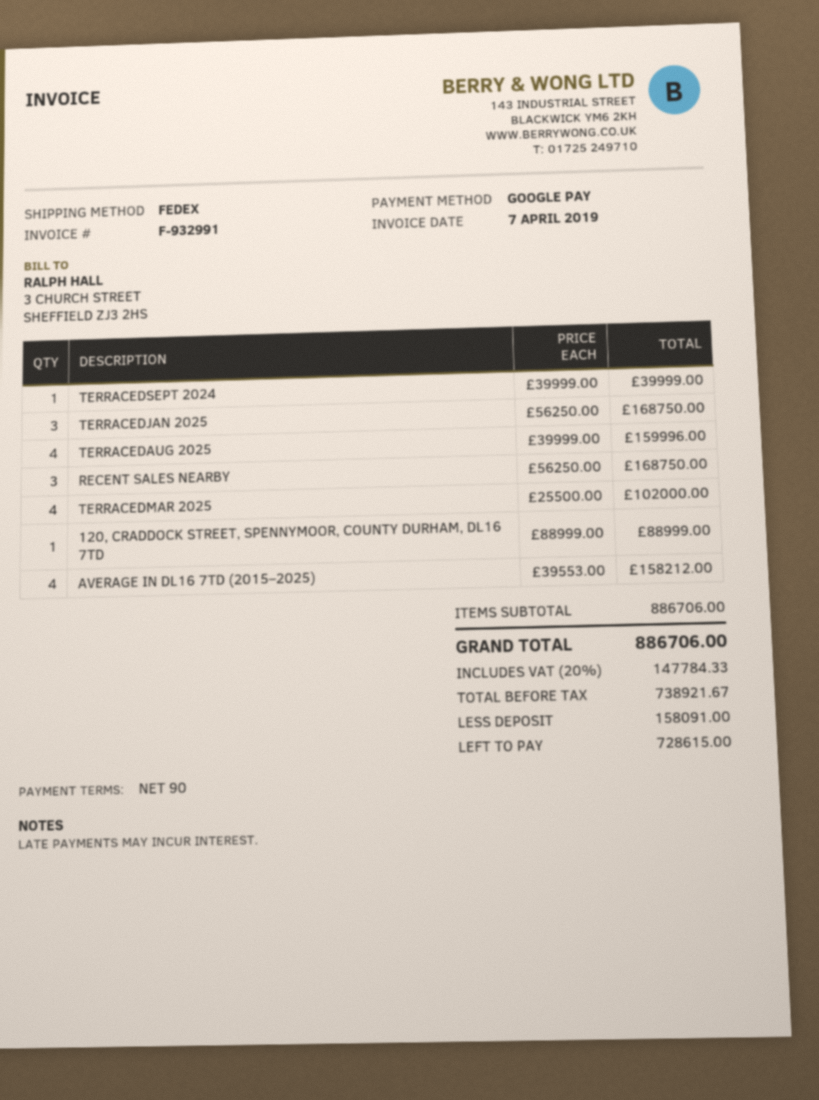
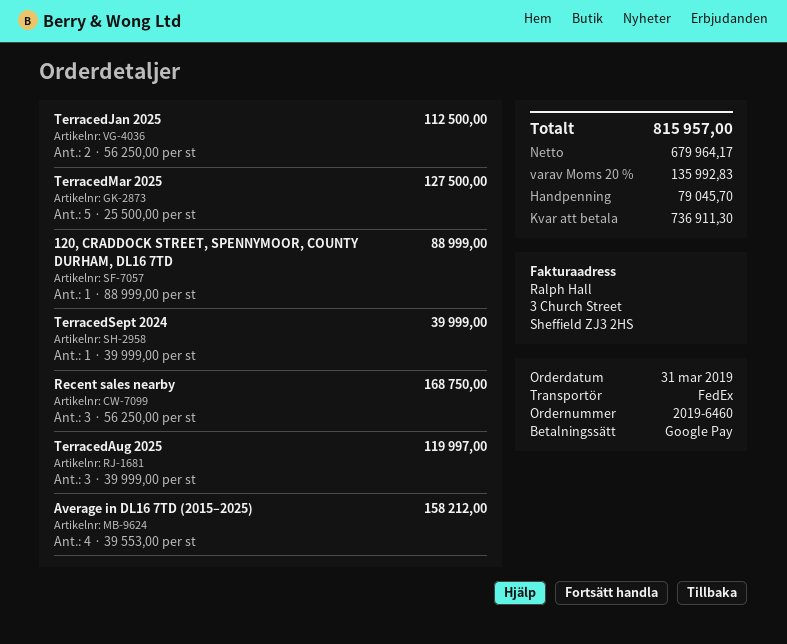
TERRACEDJAN 2025: 3 x 56250.00 = 168750.00 -> 2 x 56250.00 = 112500.00
TERRACEDAUG 2025: 4 x 39999.00 = 159996.00 -> 3 x 39999.00 = 119997.00
TERRACEDMAR 2025: 4 x 25500.00 = 102000.00 -> 5 x 25500.00 = 127500.00
net: 738921.67 -> 679964.17
tax: 20% = 147784.33 -> 20% = 135992.83
total: 886706.00 -> 815957.00
deposit: 158091.00 -> 79045.70
balance: 728615.00 -> 736911.30

